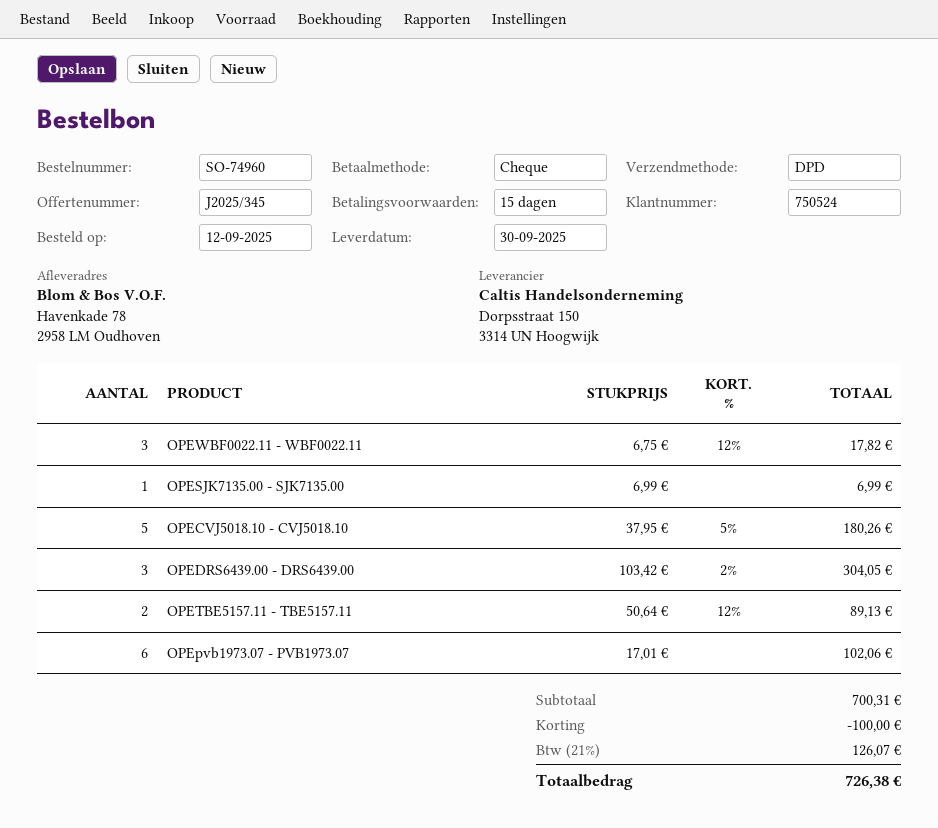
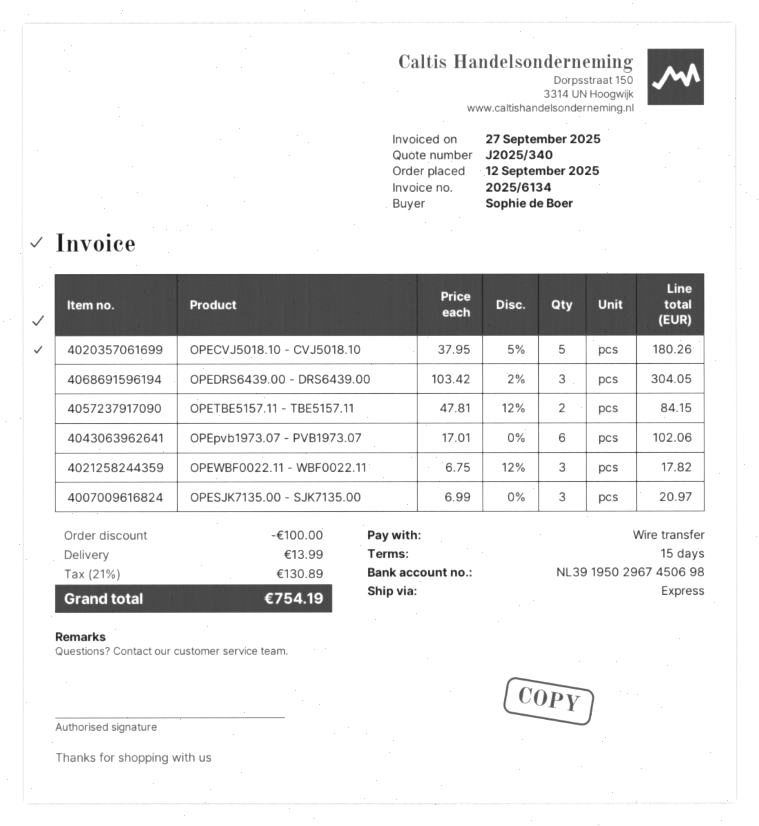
quote number: J2025/345 -> J2025/340
payment method: cheque -> bank transfer
shipping method: DPD -> express
OPESJK7135.00 - SJK7135.00: 1 x 6.99 = 6.99 -> 3 x 6.99 = 20.97
OPETBE5157.11 - TBE5157.11: 2 x 50.64 - 12% = 89.13 -> 2 x 47.81 - 12% = 84.15
shipping: none -> 13.99
tax: 21% = 126.07 -> 21% = 130.89
total: 726.38 -> 754.19

